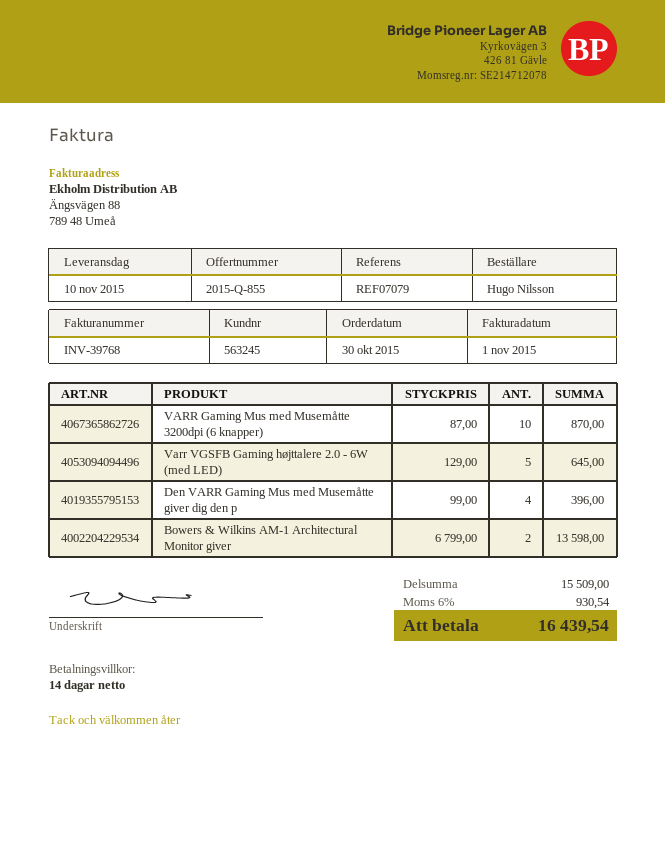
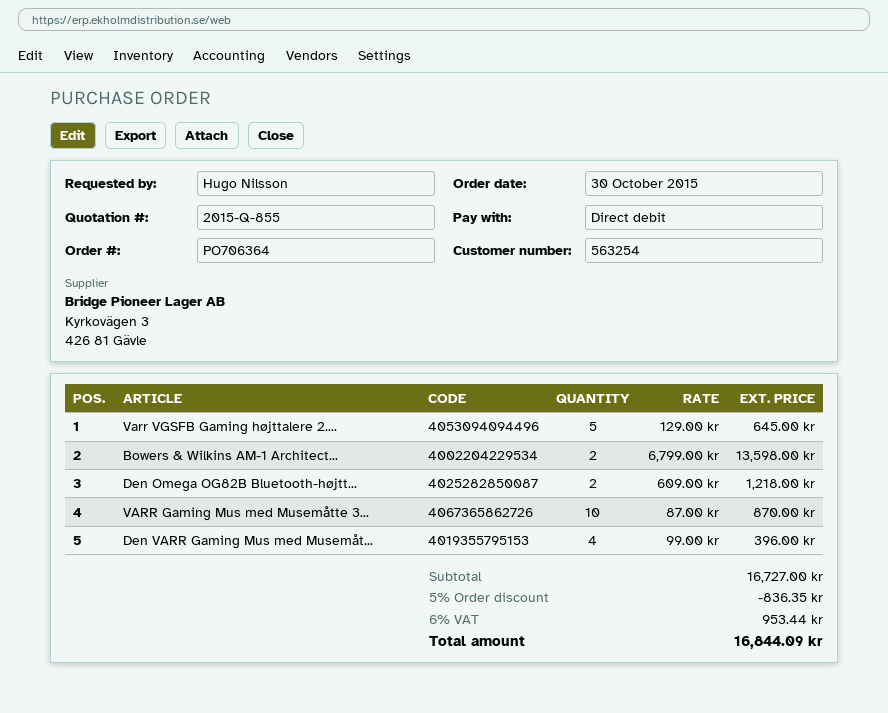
customer number: 563245 -> 563254
Den Omega OG82B Bluetooth-højtt...: none -> 2 x 609.00 = 1218.00
subtotal: 15509.00 -> 16727.00
discount: none -> 5% = 836.35
tax: 6% = 930.54 -> 6% = 953.44
total: 16439.54 -> 16844.09

